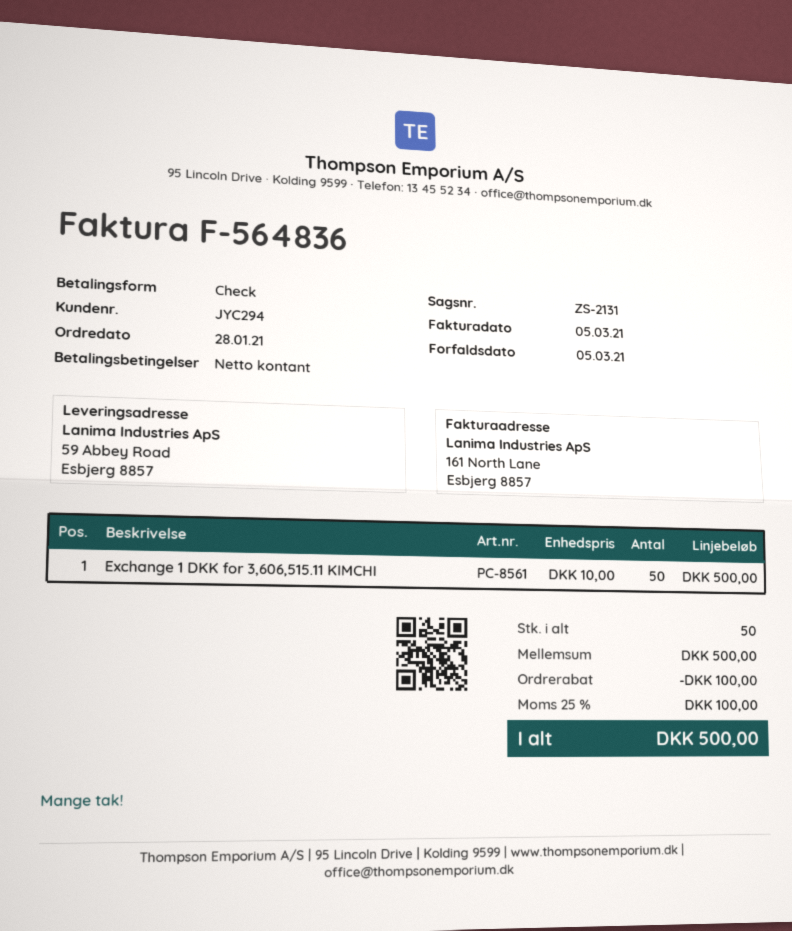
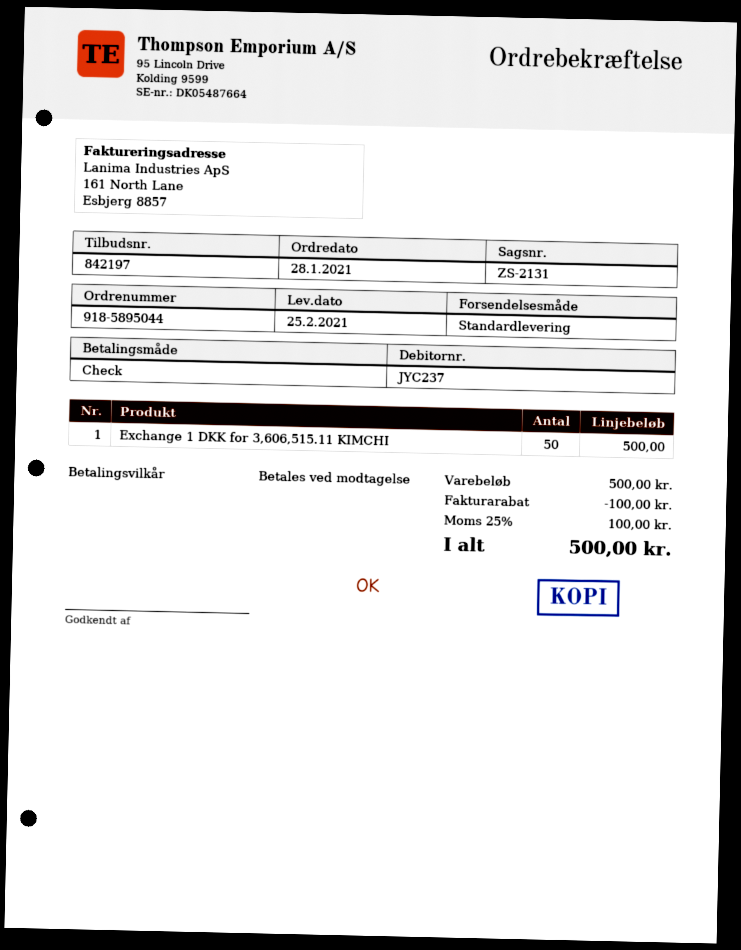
customer number: JYC294 -> JYC237

